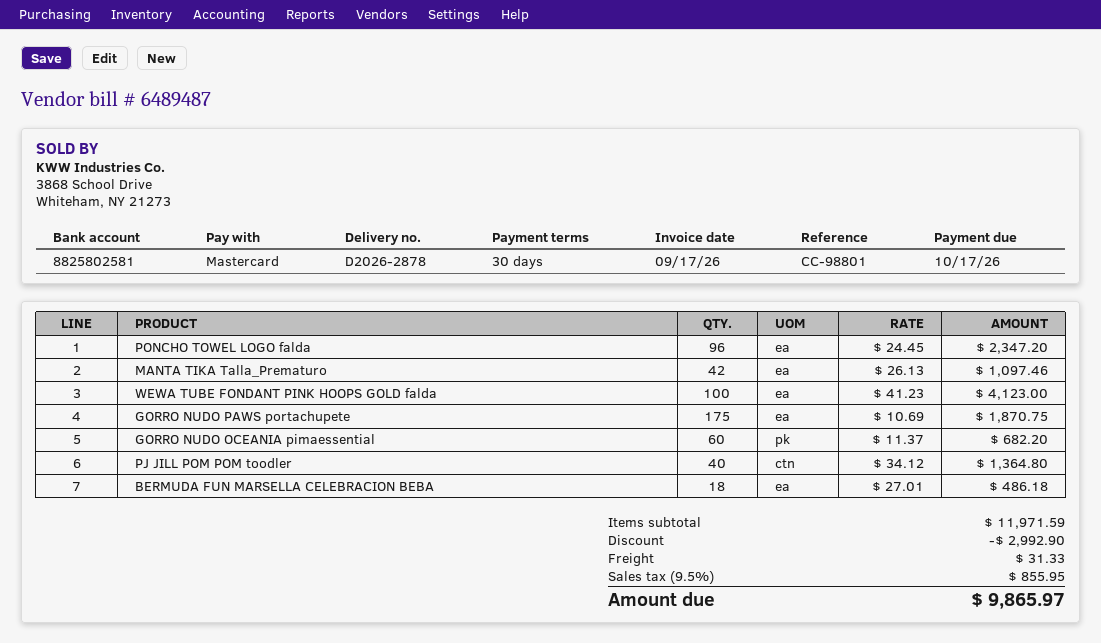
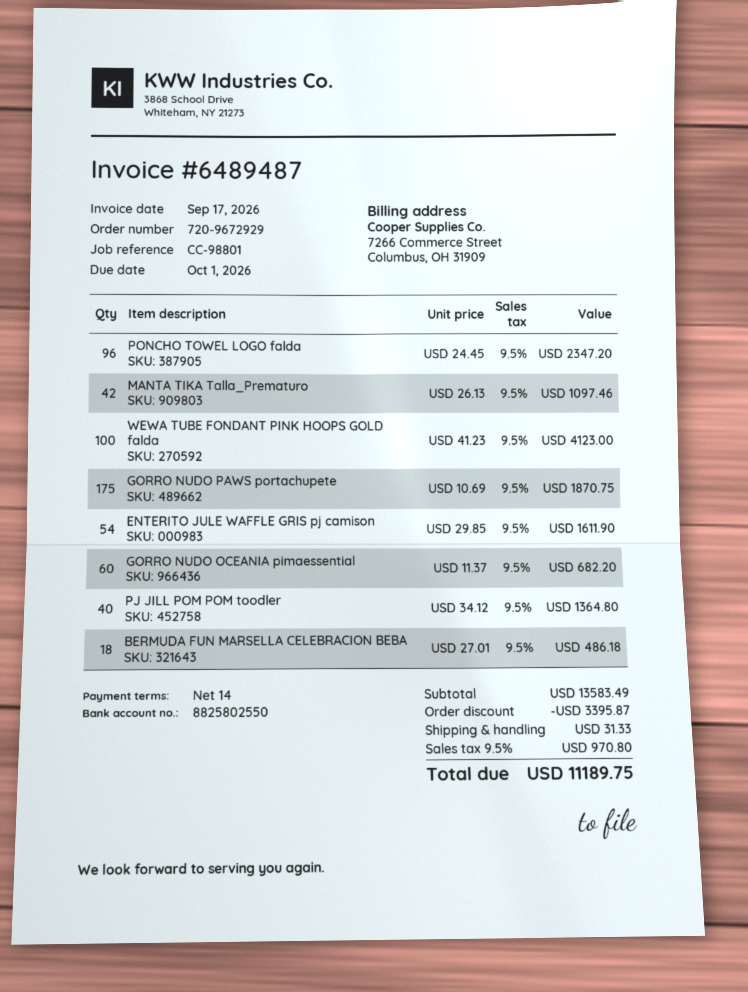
payment terms: 30 days -> 14 days
due date: 2026-10-17 -> 2026-10-01
bank account: 8825802581 -> 8825802550
ENTERITO JULE WAFFLE GRIS pj camison: none -> 54 x 29.85 = 1611.90
subtotal: 11971.59 -> 13583.49
discount: 2992.90 -> 3395.87
tax: 9.5% = 855.95 -> 9.5% = 970.80
total: 9865.97 -> 11189.75

